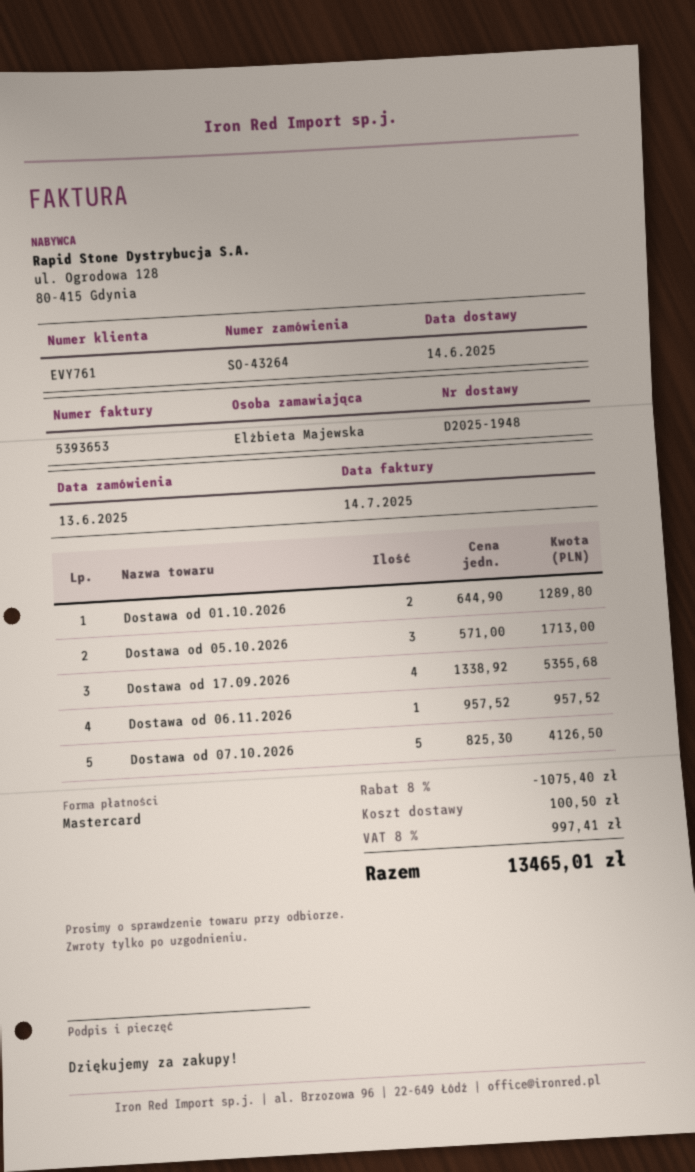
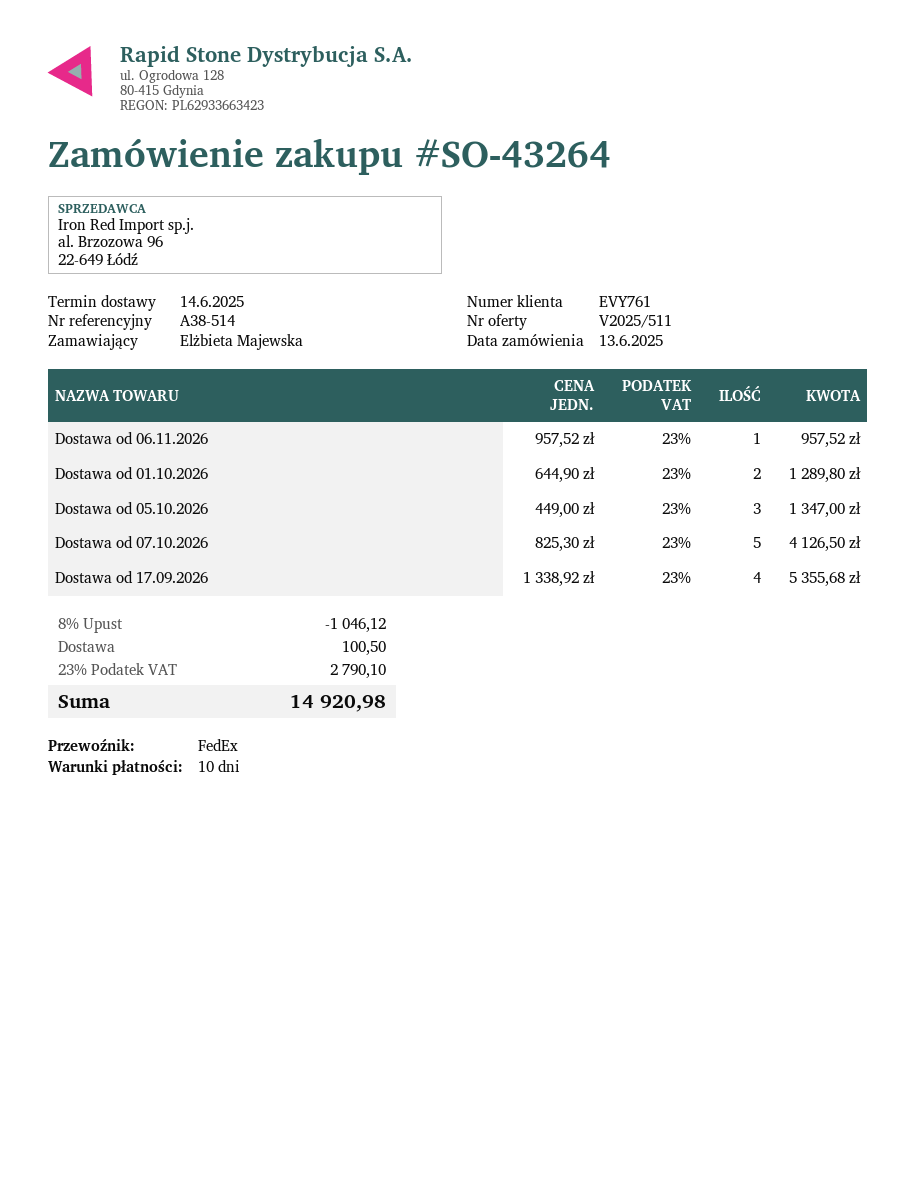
Dostawa od 05.10.2026: 3 x 571.00 = 1713.00 -> 3 x 449.00 = 1347.00
discount: 8% = 1075.40 -> 8% = 1046.12
tax: 8% = 997.41 -> 23% = 2790.10
total: 13465.01 -> 14920.98

